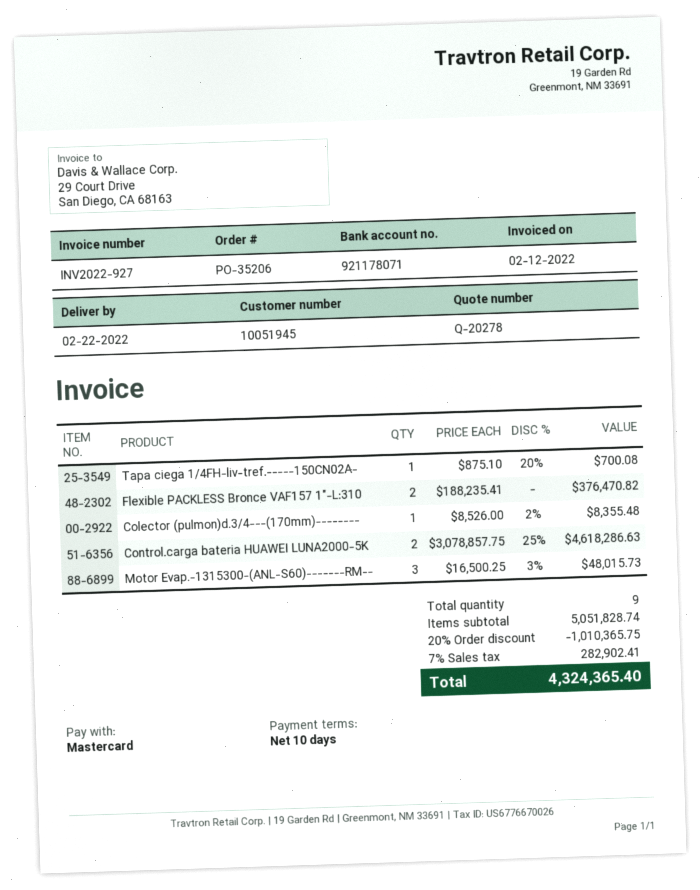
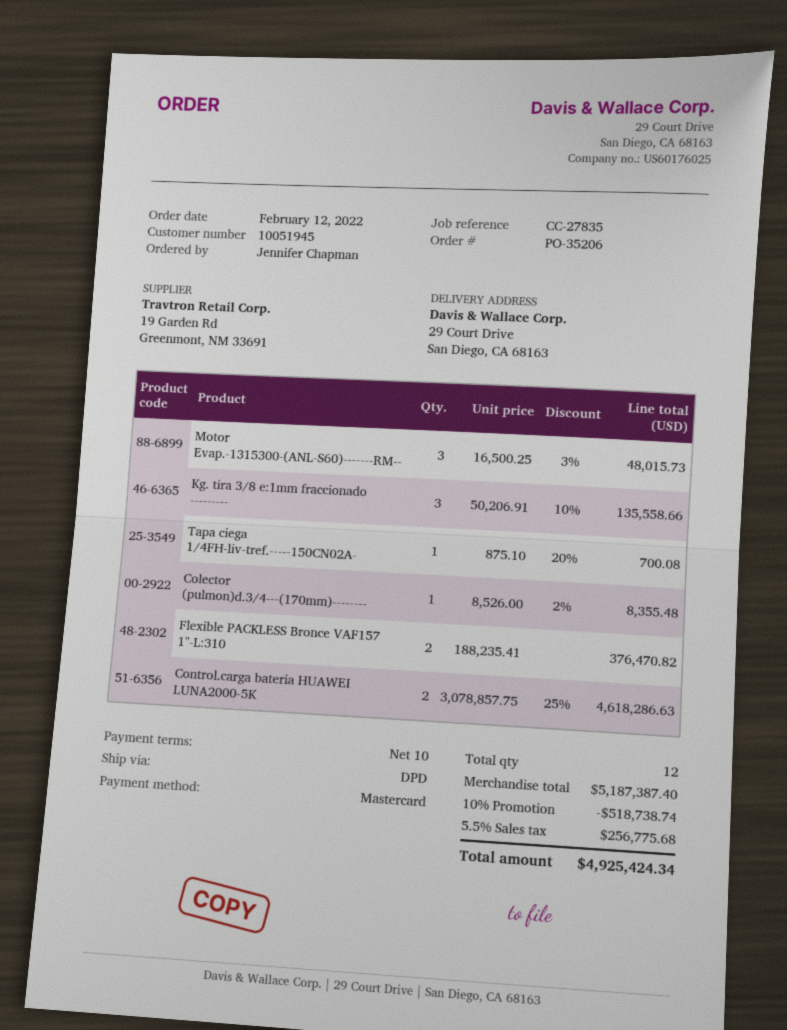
Kg. tira 3/8 e:1mm fraccionado ---------: none -> 3 x 50206.91 - 10% = 135558.66
total quantity: 9 -> 12
subtotal: 5051828.74 -> 5187387.40
discount: 20% = 1010365.75 -> 10% = 518738.74
tax: 7% = 282902.41 -> 5.5% = 256775.68
total: 4324365.40 -> 4925424.34

